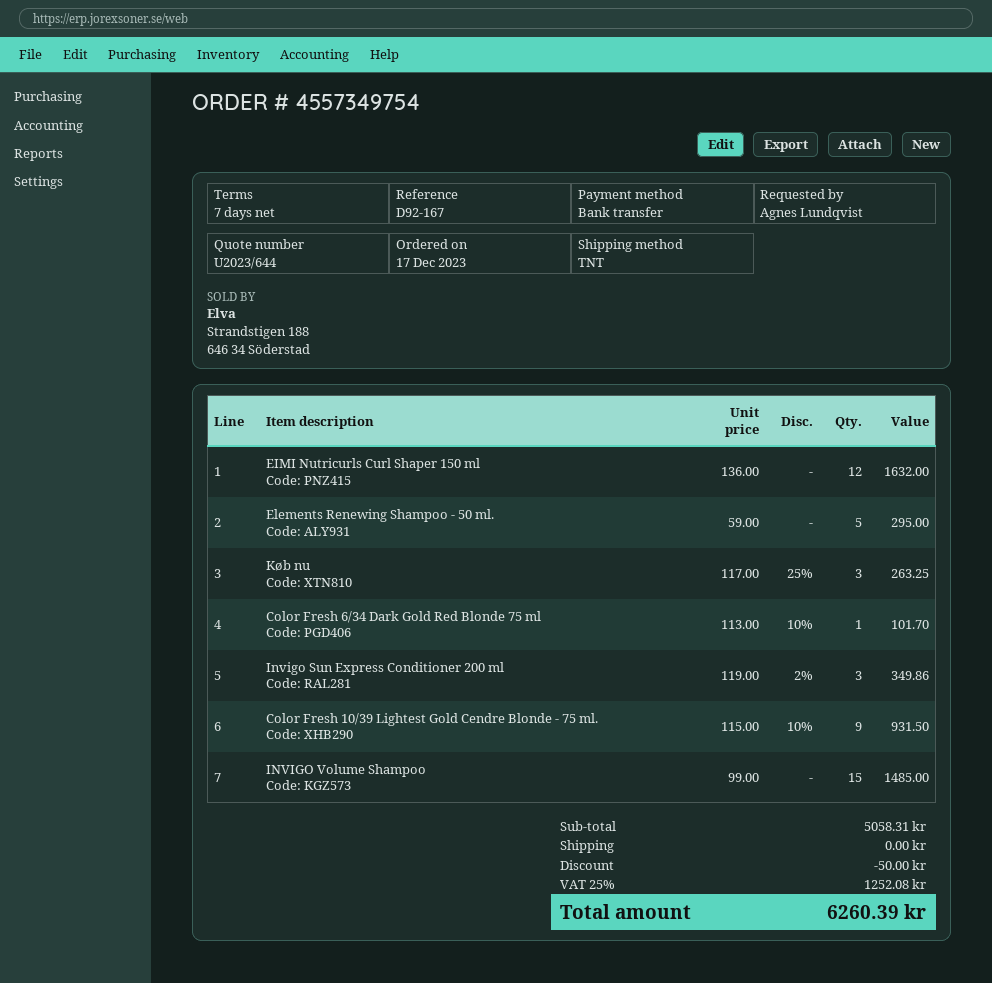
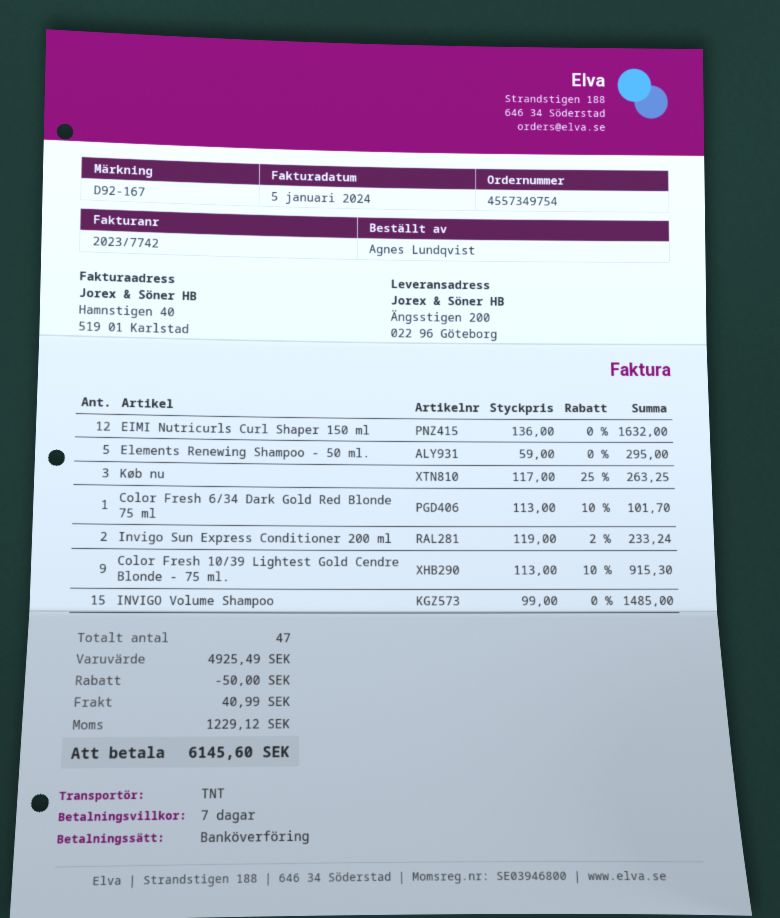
Invigo Sun Express Conditioner 200 ml: 3 x 119.00 - 2% = 349.86 -> 2 x 119.00 - 2% = 233.24
Color Fresh 10/39 Lightest Gold Cendre Blonde - 75 ml.: 9 x 115.00 - 10% = 931.50 -> 9 x 113.00 - 10% = 915.30
subtotal: 5058.31 -> 4925.49
shipping: 0.00 -> 40.99
tax: 1252.08 -> 1229.12
total: 6260.39 -> 6145.60

